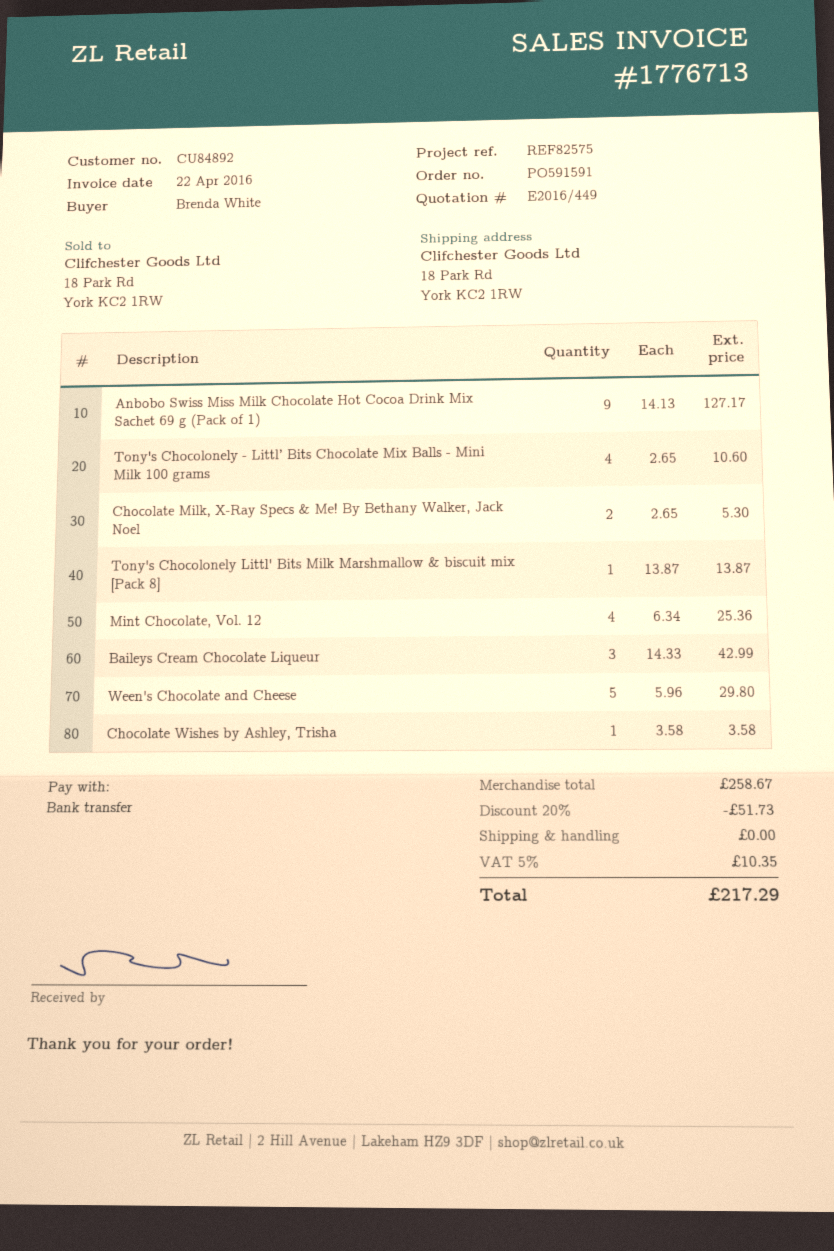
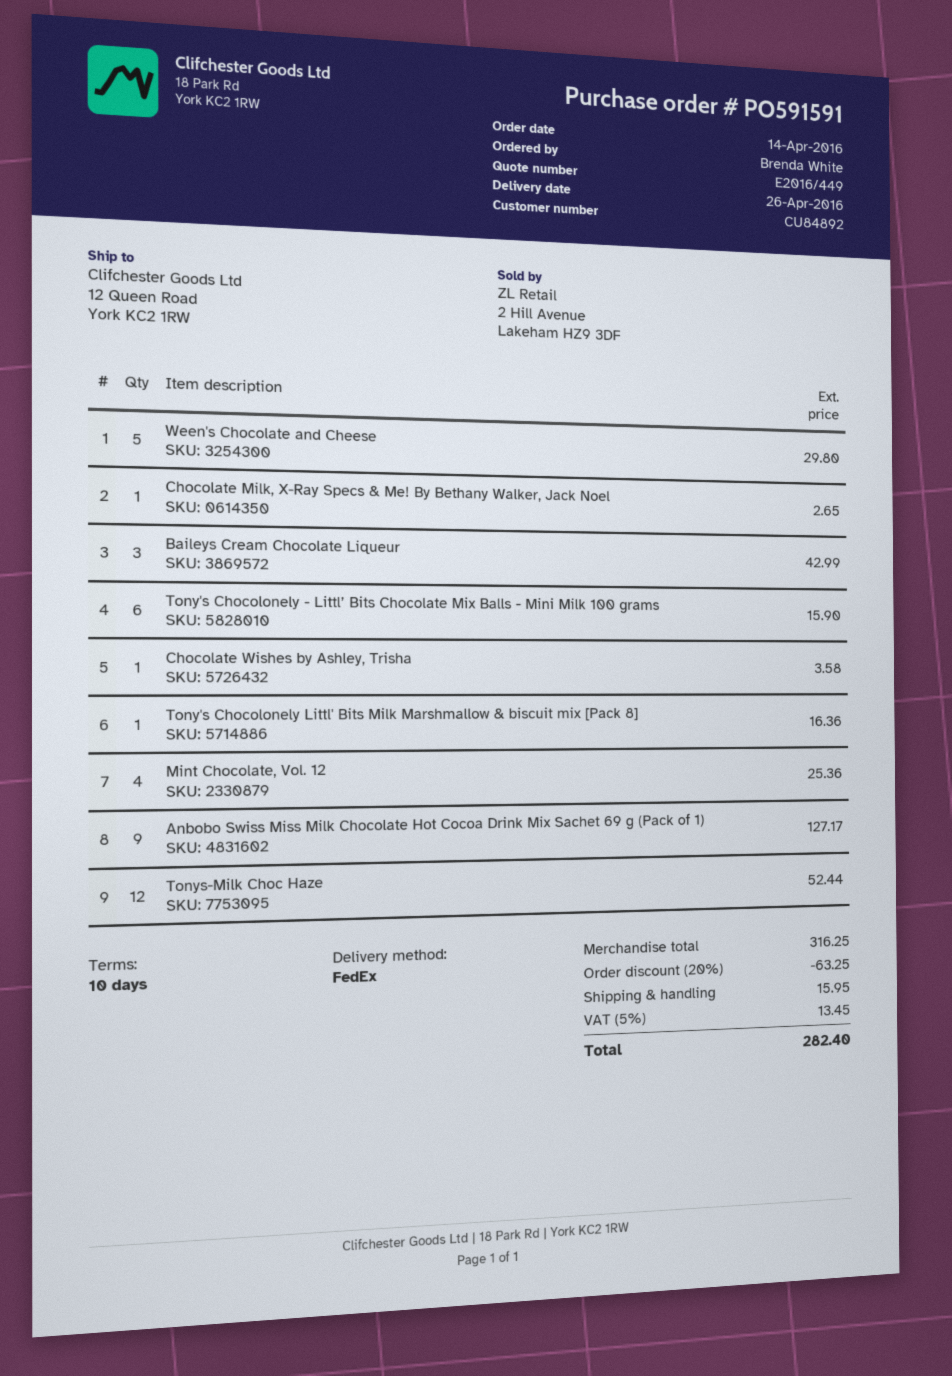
ship to: 18 Park Rd, York KC2 1RW -> 12 Queen Road, York KC2 1RW
Tony's Chocolonely - Littl’ Bits Chocolate Mix Balls - Mini Milk 100 grams: 4 for 10.60 -> 6 for 15.90
Chocolate Milk, X-Ray Specs & Me! By Bethany Walker, Jack Noel: 2 for 5.30 -> 1 for 2.65
Tony's Chocolonely Littl' Bits Milk Marshmallow & biscuit mix [Pack 8]: 1 for 13.87 -> 1 for 16.36
Tonys-Milk Choc Haze: none -> 12 for 52.44
subtotal: 258.67 -> 316.25
discount: 20% = 51.73 -> 20% = 63.25
shipping: 0.00 -> 15.95
tax: 5% = 10.35 -> 5% = 13.45
total: 217.29 -> 282.40

